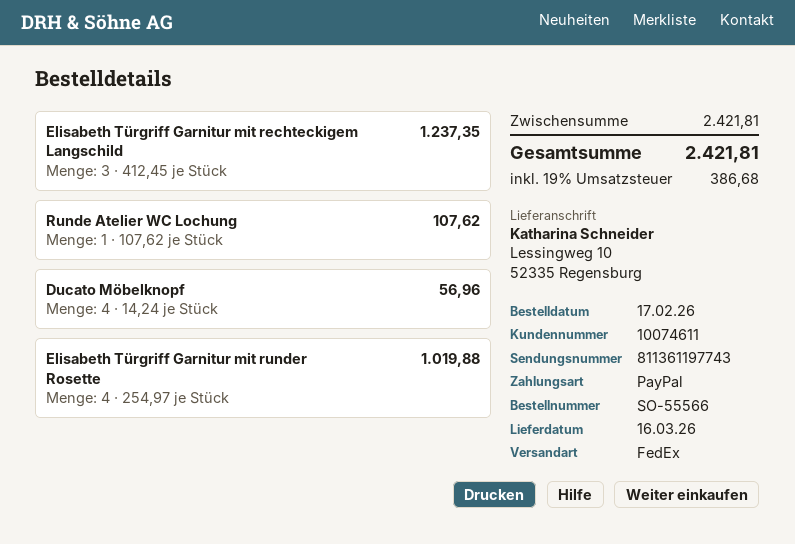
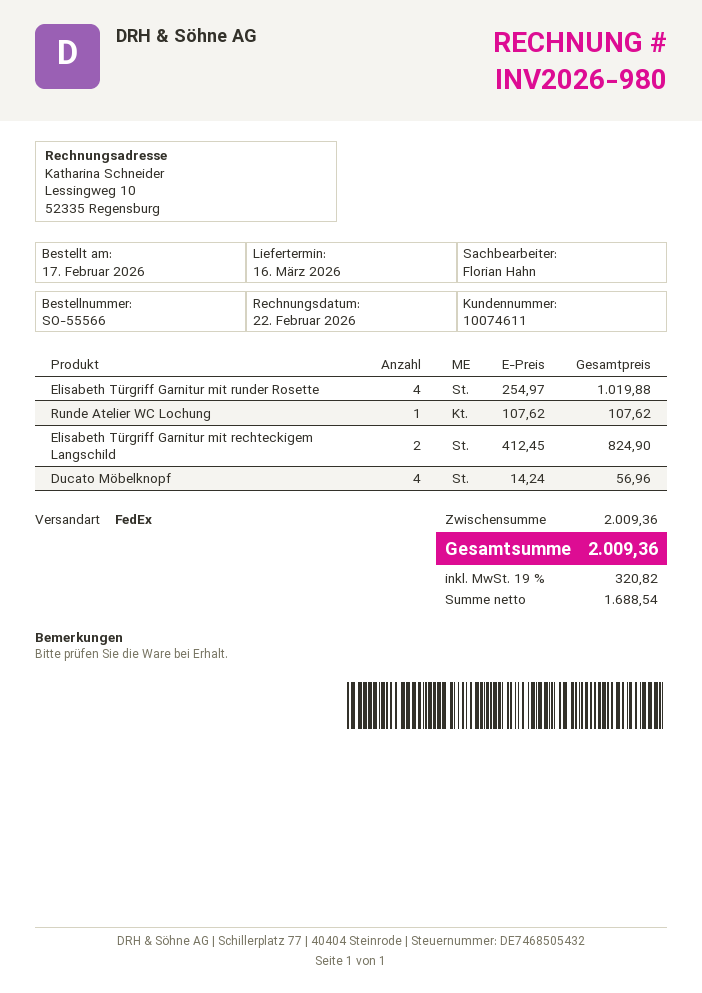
Elisabeth Türgriff Garnitur mit rechteckigem Langschild: 3 x 412.45 = 1237.35 -> 2 x 412.45 = 824.90
subtotal: 2421.81 -> 2009.36
tax: 19% = 386.68 -> 19% = 320.82
total: 2421.81 -> 2009.36

